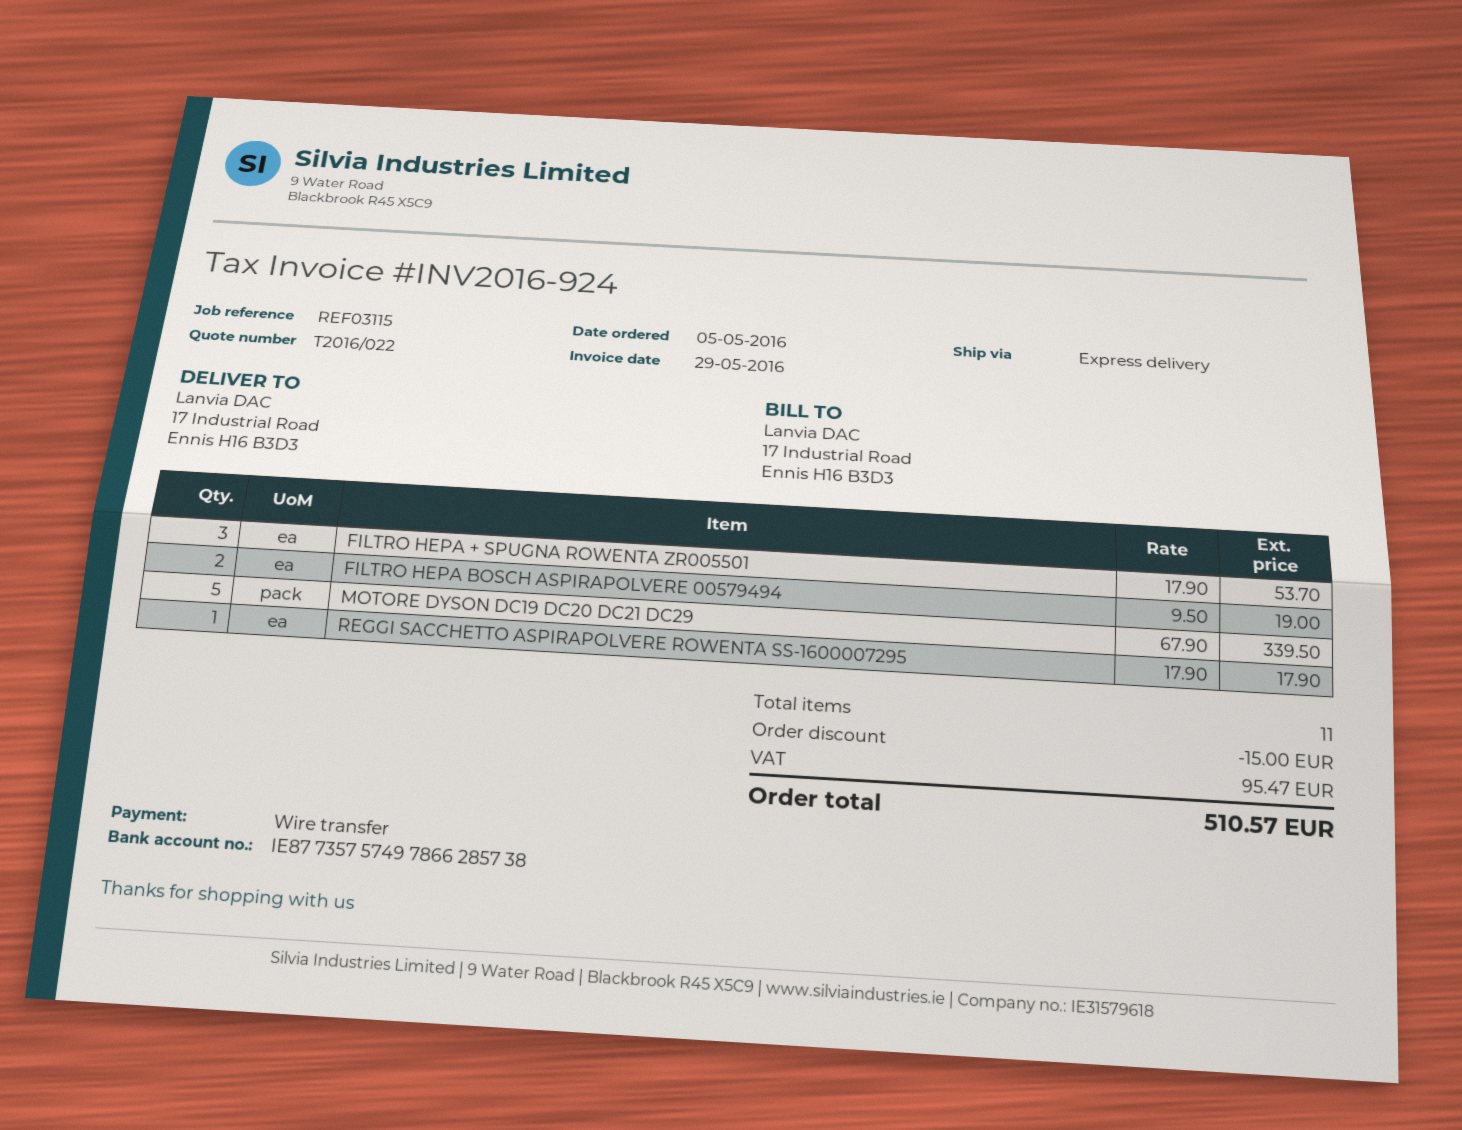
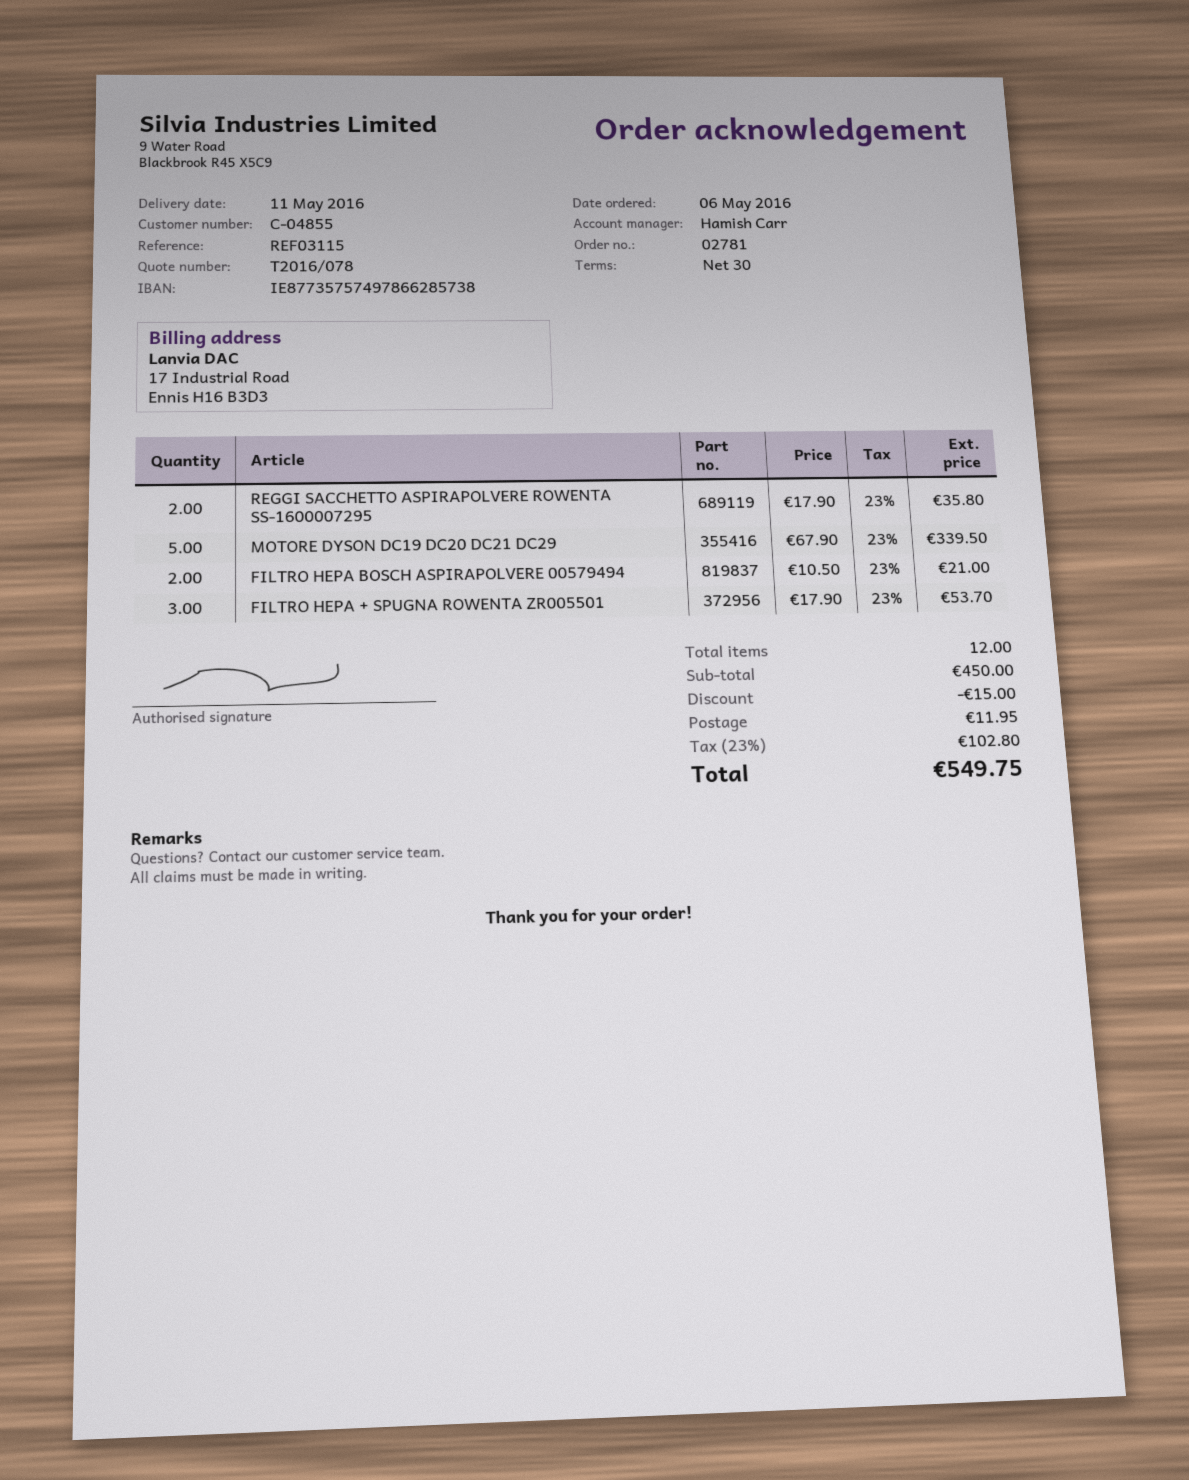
quote number: T2016/022 -> T2016/078
order date: 2016-05-05 -> 2016-05-06
FILTRO HEPA BOSCH ASPIRAPOLVERE 00579494: 2 x 9.50 = 19.00 -> 2 x 10.50 = 21.00
REGGI SACCHETTO ASPIRAPOLVERE ROWENTA SS-1600007295: 1 x 17.90 = 17.90 -> 2 x 17.90 = 35.80
total quantity: 11 -> 12
shipping: none -> 11.95
tax: 95.47 -> 102.80
total: 510.57 -> 549.75

